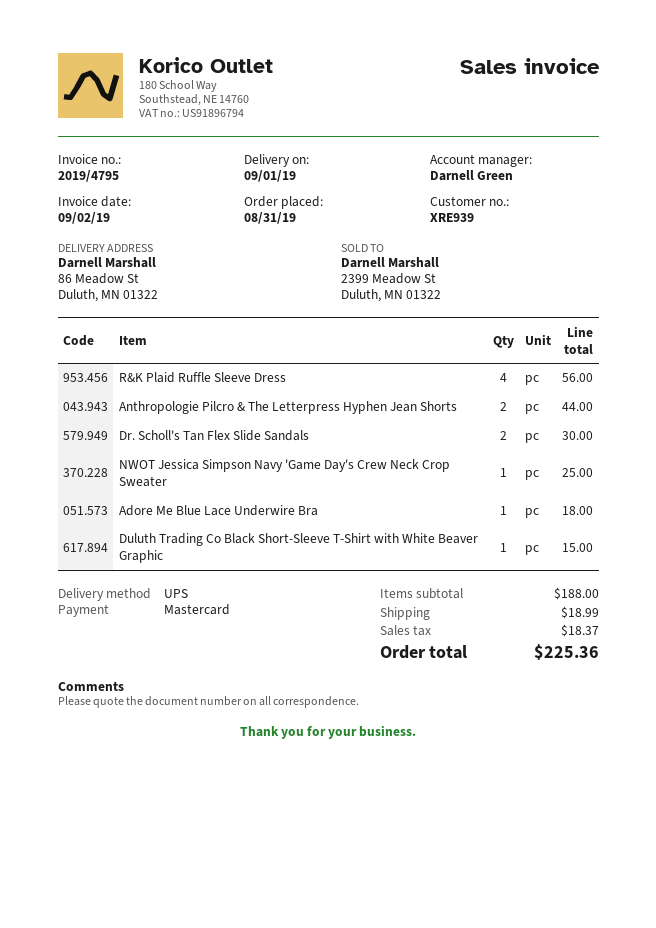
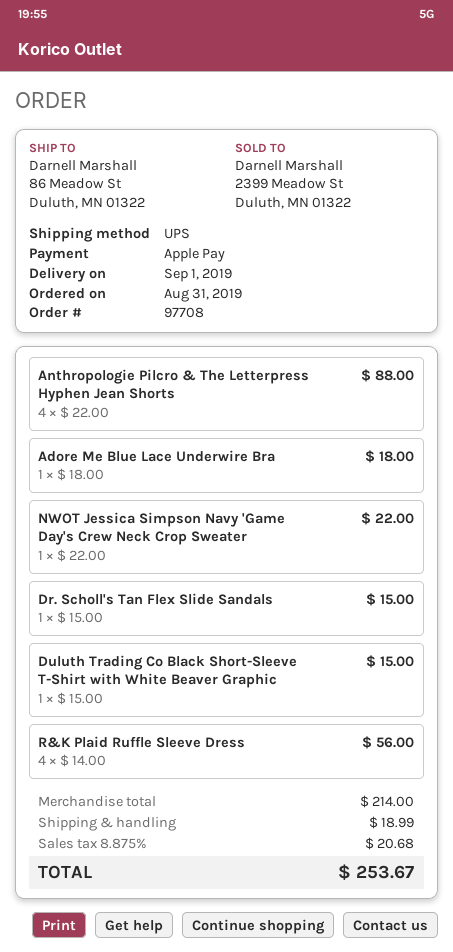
payment method: Mastercard -> Apple Pay
Anthropologie Pilcro & The Letterpress Hyphen Jean Shorts: 2 for 44.00 -> 4 for 88.00
Dr. Scholl's Tan Flex Slide Sandals: 2 for 30.00 -> 1 for 15.00
NWOT Jessica Simpson Navy 'Game Day's Crew Neck Crop Sweater: 1 for 25.00 -> 1 for 22.00
subtotal: 188.00 -> 214.00
tax: 18.37 -> 20.68
total: 225.36 -> 253.67

